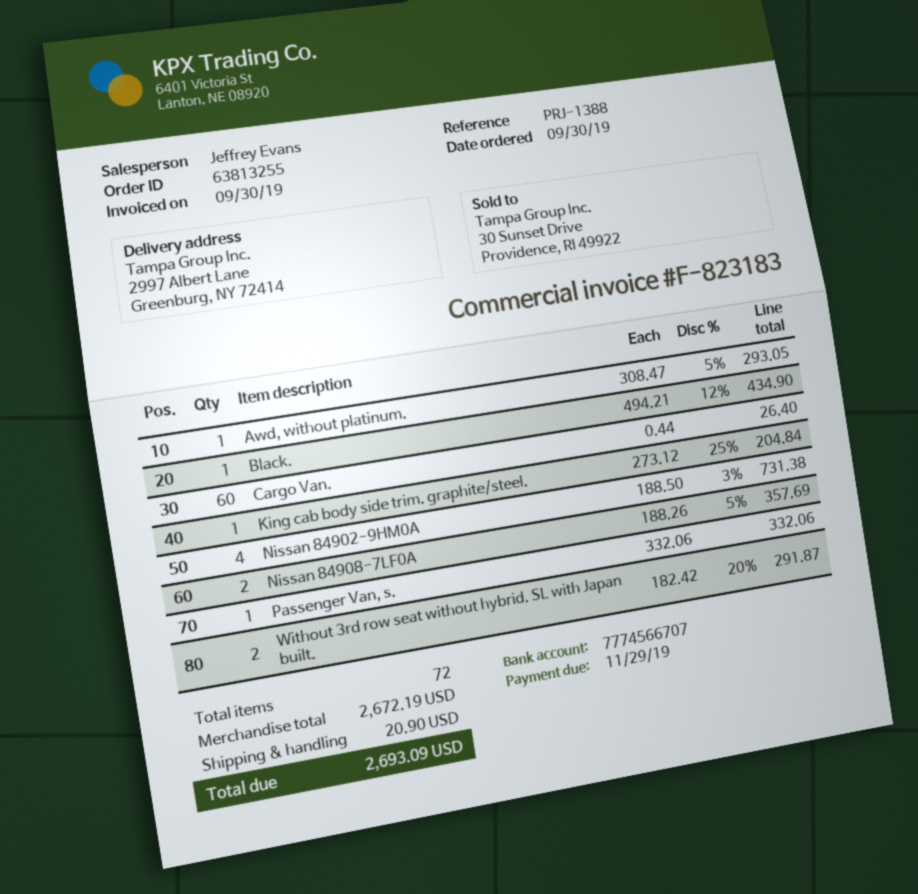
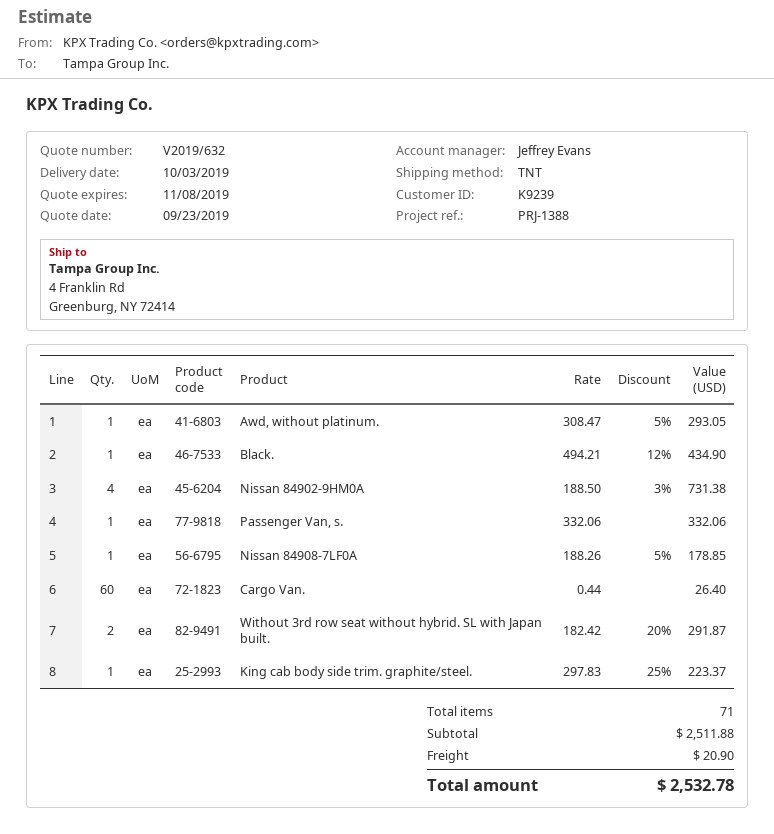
ship to: 2997 Albert Lane, Greenburg, NY 72414 -> 4 Franklin Rd, Greenburg, NY 72414
King cab body side trim. graphite/steel.: 1 x 273.12 - 25% = 204.84 -> 1 x 297.83 - 25% = 223.37
Nissan 84908-7LF0A: 2 x 188.26 - 5% = 357.69 -> 1 x 188.26 - 5% = 178.85
total quantity: 72 -> 71
subtotal: 2672.19 -> 2511.88
total: 2693.09 -> 2532.78

